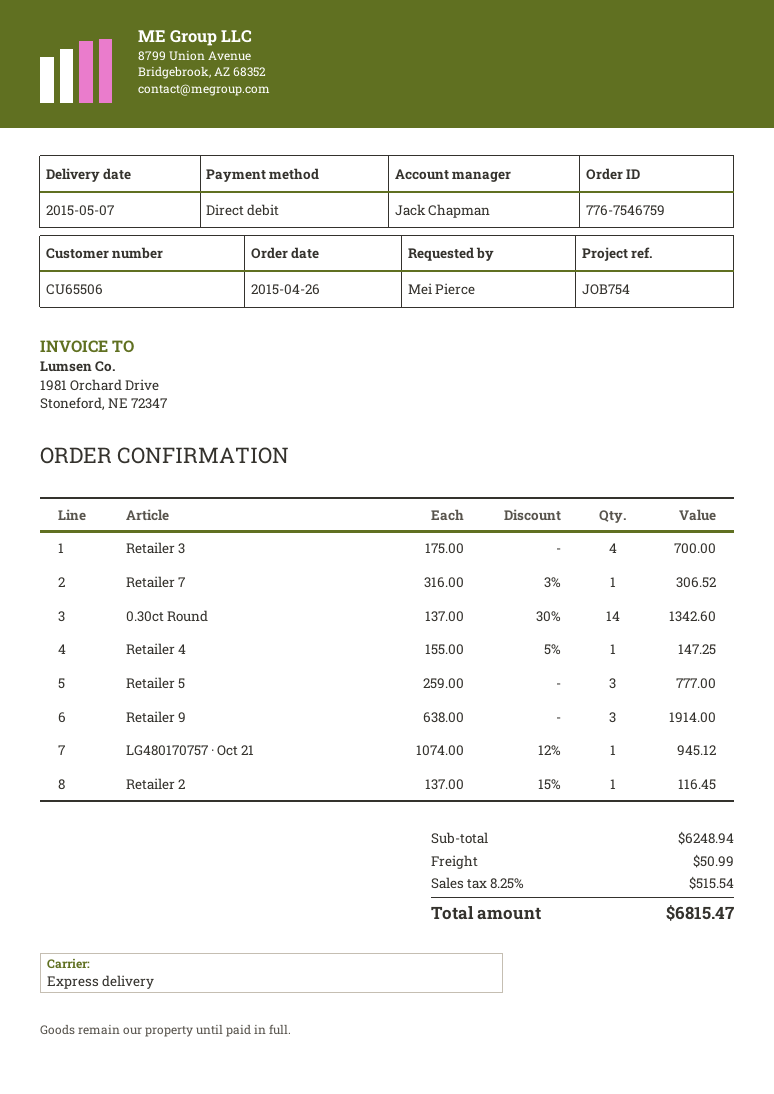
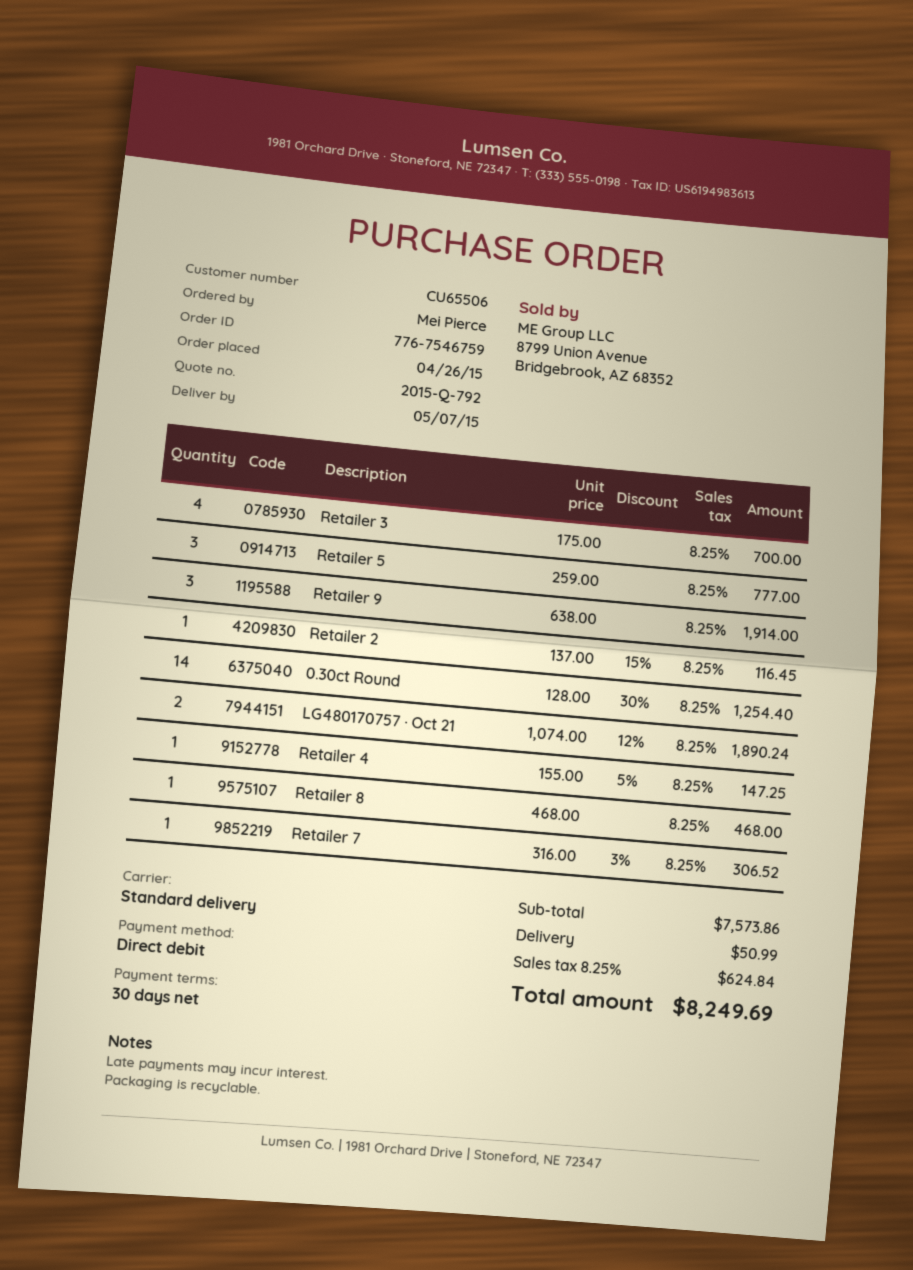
shipping method: express -> standard
0.30ct Round: 14 x 137.00 - 30% = 1342.60 -> 14 x 128.00 - 30% = 1254.40
LG480170757 · Oct 21: 1 x 1074.00 - 12% = 945.12 -> 2 x 1074.00 - 12% = 1890.24
Retailer 8: none -> 1 x 468.00 = 468.00
subtotal: 6248.94 -> 7573.86
tax: 8.25% = 515.54 -> 8.25% = 624.84
total: 6815.47 -> 8249.69

